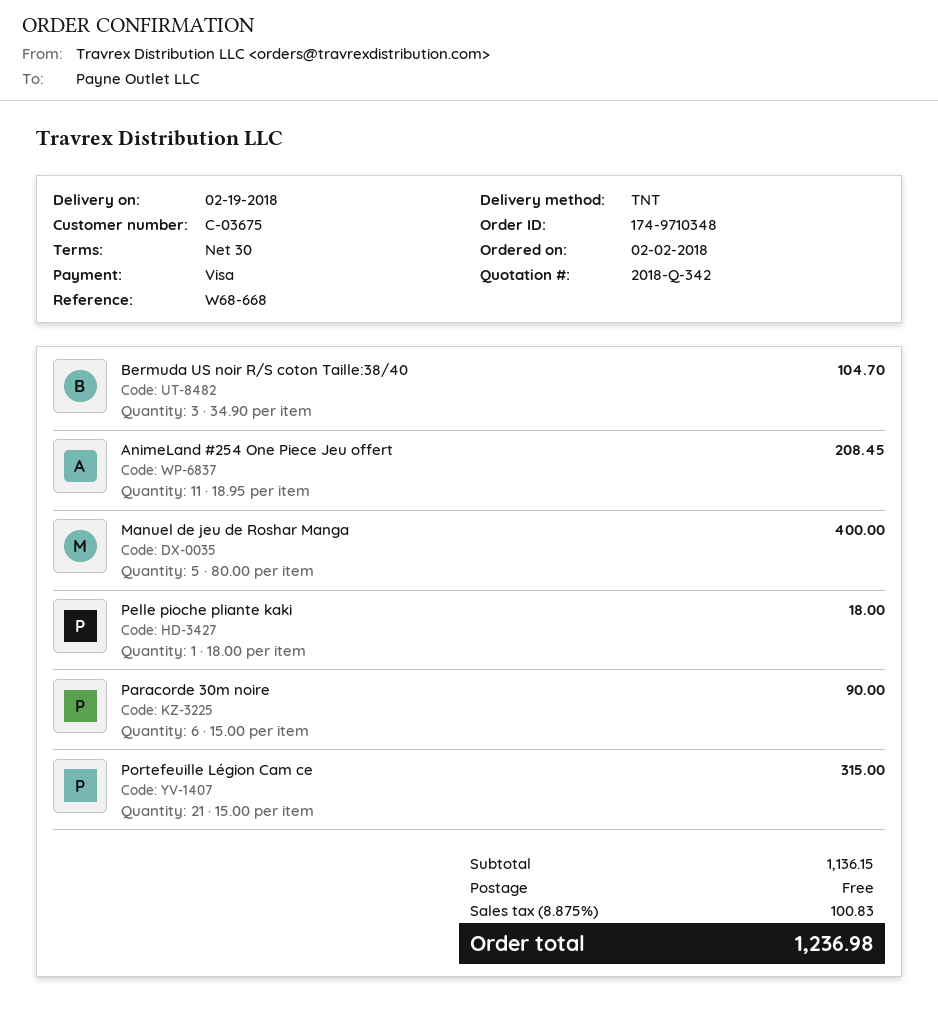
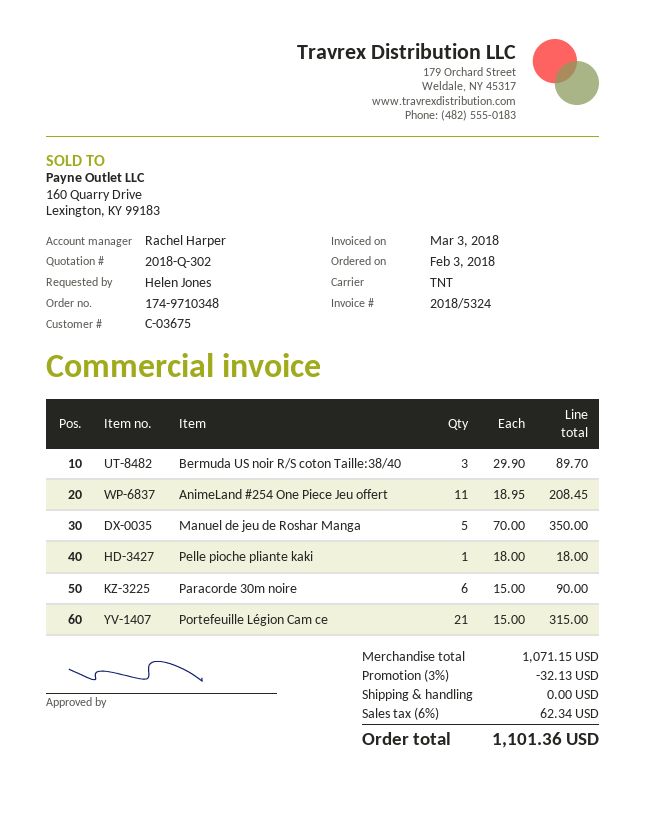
quote number: 2018-Q-342 -> 2018-Q-302
order date: 2018-02-02 -> 2018-02-03
Bermuda US noir R/S coton Taille:38/40: 3 x 34.90 = 104.70 -> 3 x 29.90 = 89.70
Manuel de jeu de Roshar Manga: 5 x 80.00 = 400.00 -> 5 x 70.00 = 350.00
subtotal: 1136.15 -> 1071.15
discount: none -> 3% = 32.13
tax: 8.875% = 100.83 -> 6% = 62.34
total: 1236.98 -> 1101.36

